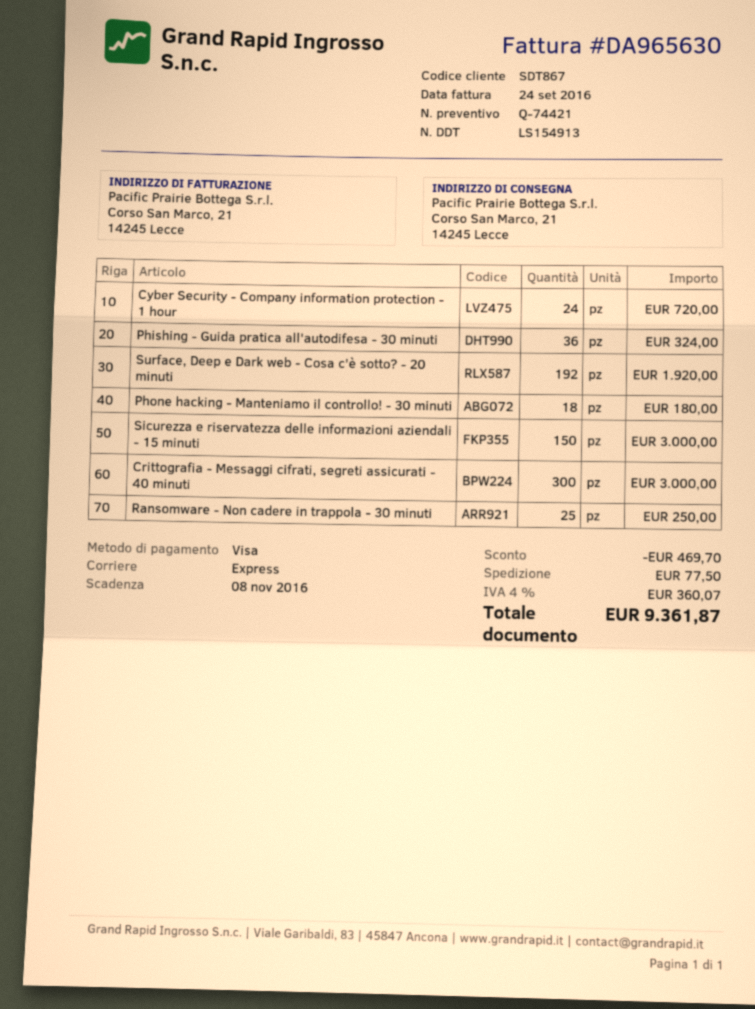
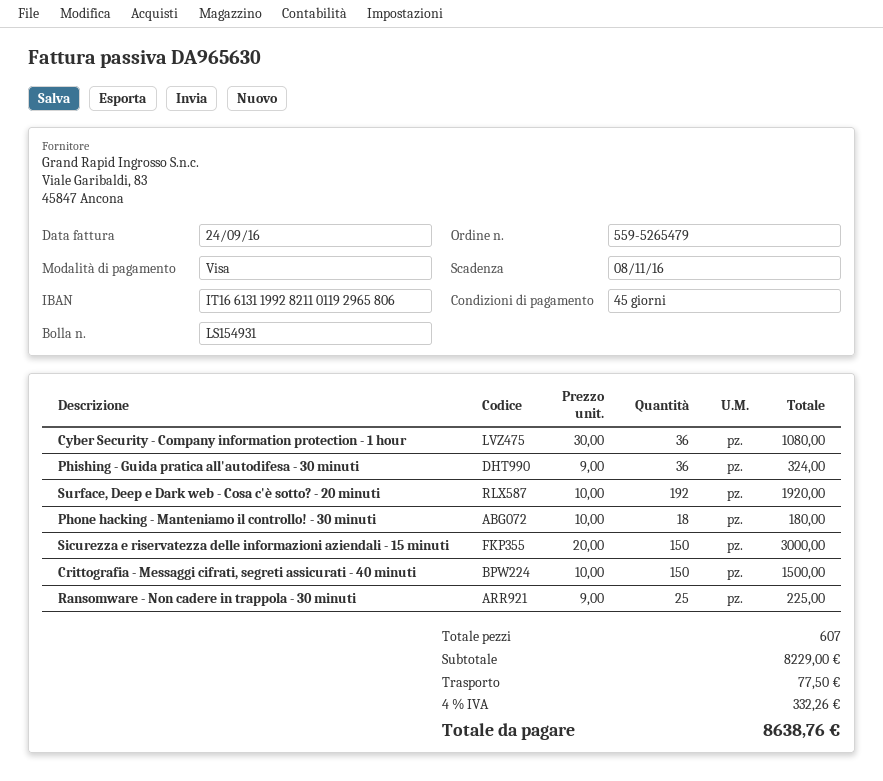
delivery note number: LS154913 -> LS154931
Cyber Security - Company information protection - 1 hour: 24 for 720.00 -> 36 for 1080.00
Crittografia - Messaggi cifrati, segreti assicurati - 40 minuti: 300 for 3000.00 -> 150 for 1500.00
Ransomware - Non cadere in trappola - 30 minuti: 25 for 250.00 -> 25 for 225.00
discount: 469.70 -> none
tax: 4% = 360.07 -> 4% = 332.26
total: 9361.87 -> 8638.76

